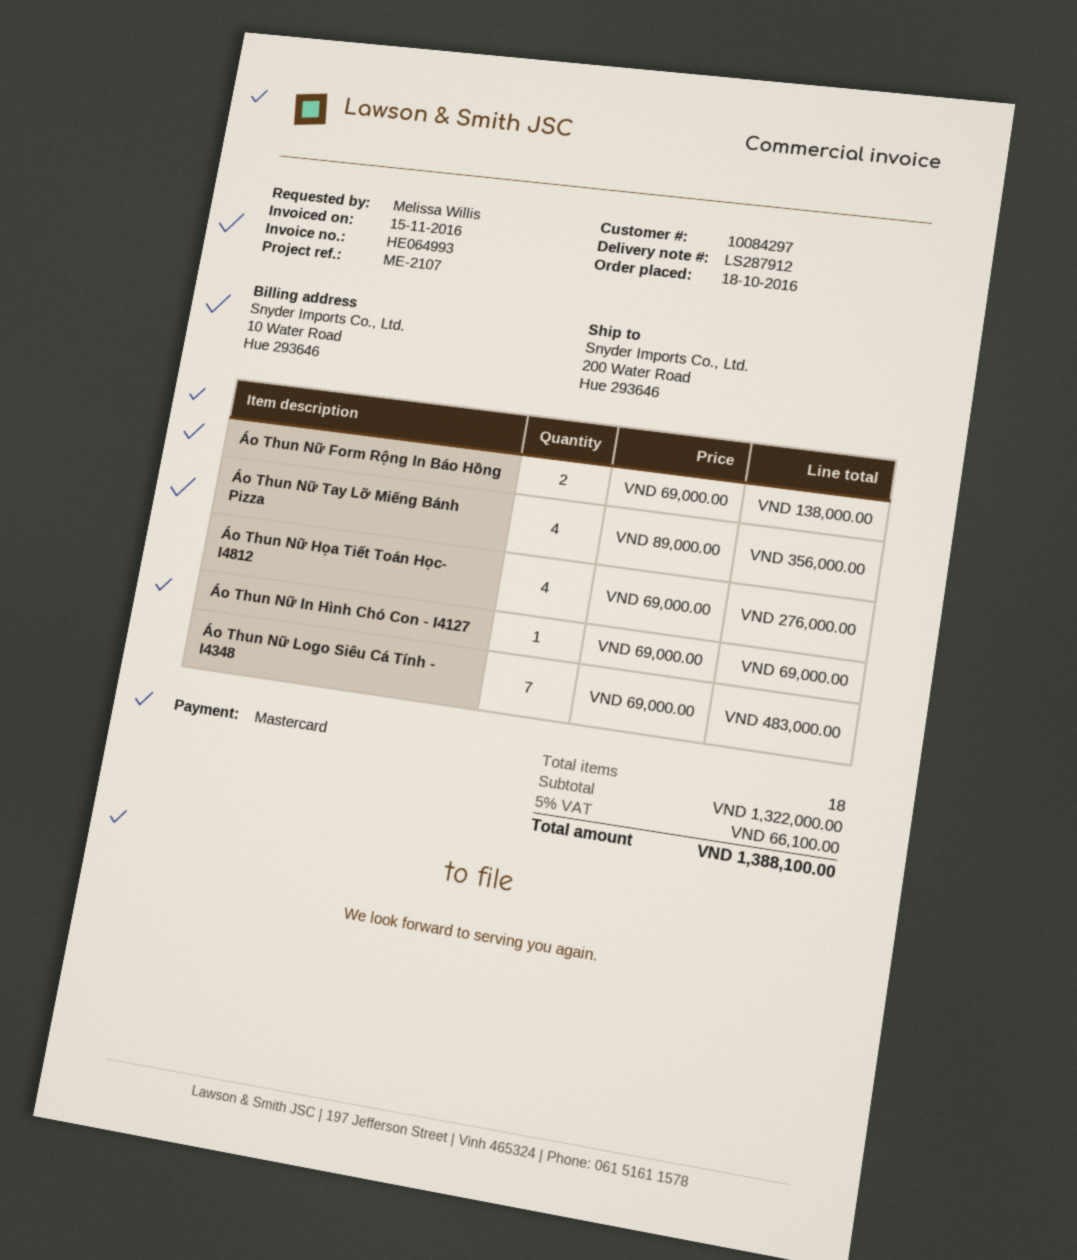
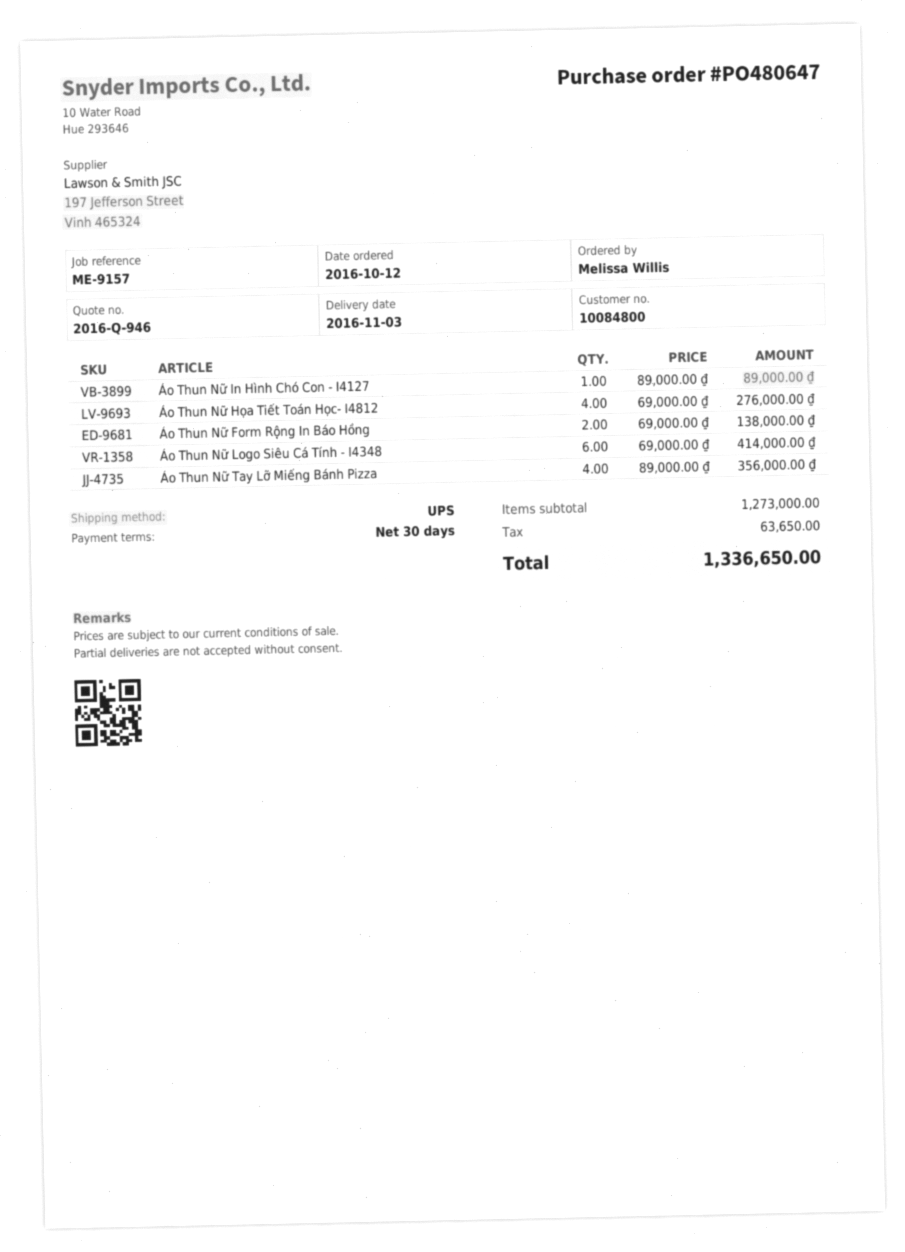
order date: 2016-10-18 -> 2016-10-12
customer number: 10084297 -> 10084800
reference: ME-2107 -> ME-9157
Áo Thun Nữ In Hình Chó Con - I4127: 1 x 69000.00 = 69000.00 -> 1 x 89000.00 = 89000.00
Áo Thun Nữ Logo Siêu Cá Tính - I4348: 7 x 69000.00 = 483000.00 -> 6 x 69000.00 = 414000.00
subtotal: 1322000.00 -> 1273000.00
tax: 66100.00 -> 63650.00
total: 1388100.00 -> 1336650.00

